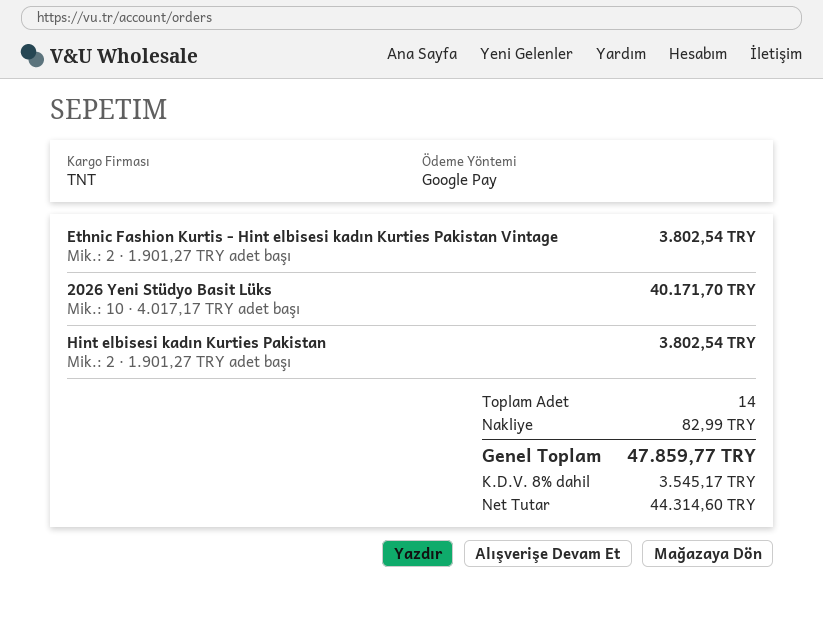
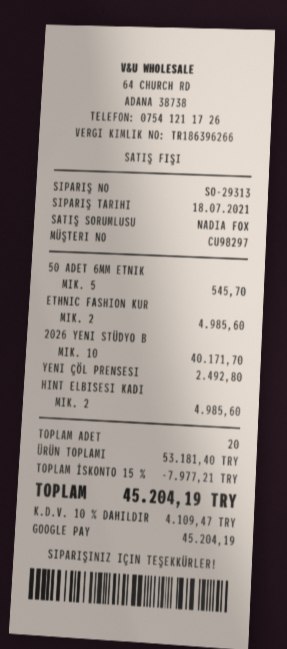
Ethnic Fashion Kurtis - Hint elbisesi kadın Kurties Pakistan Vintage: 2 for 3802.54 -> 2 for 4985.60
Hint elbisesi kadın Kurties Pakistan: 2 for 3802.54 -> 2 for 4985.60
50 ADET 6MM ETNIK: none -> 5 for 545.70
YENI ÇÖL PRENSESI: none -> 1 for 2492.80
total quantity: 14 -> 20
discount: none -> 15% = 7977.21
shipping: 82.99 -> none
tax: 8% = 3545.17 -> 10% = 4109.47
total: 47859.77 -> 45204.19

